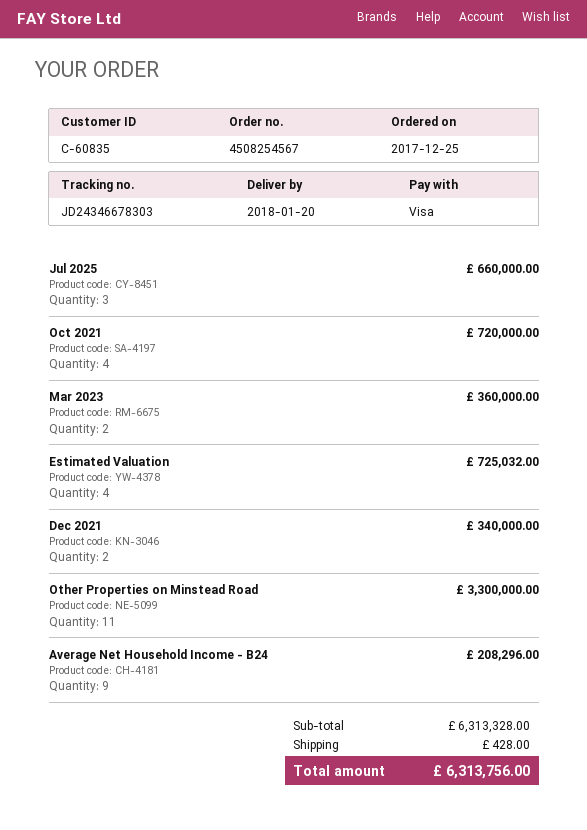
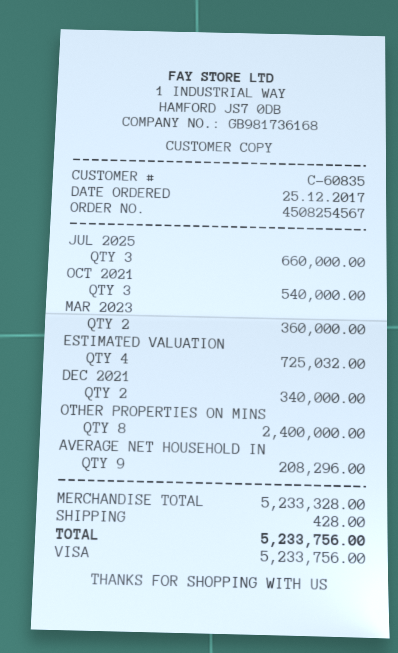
Oct 2021: 4 for 720000.00 -> 3 for 540000.00
Other Properties on Minstead Road: 11 for 3300000.00 -> 8 for 2400000.00
subtotal: 6313328.00 -> 5233328.00
total: 6313756.00 -> 5233756.00

